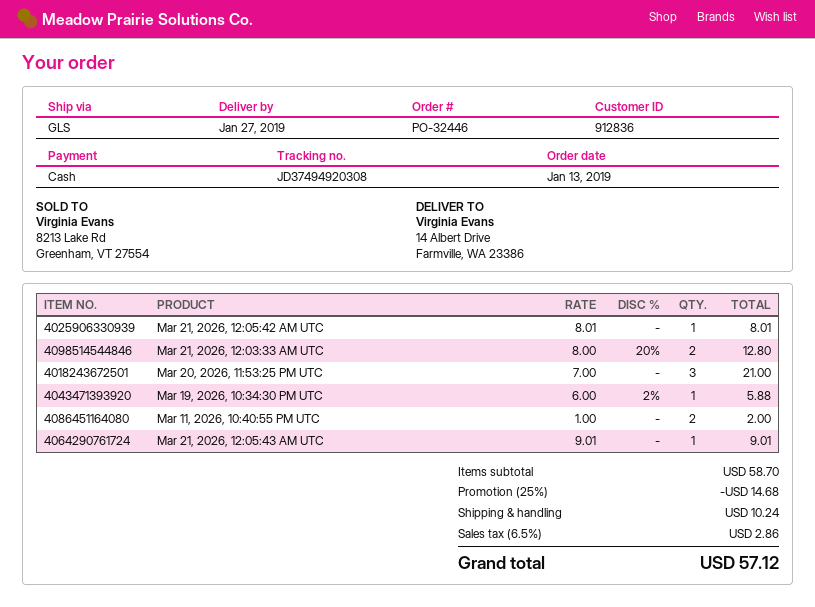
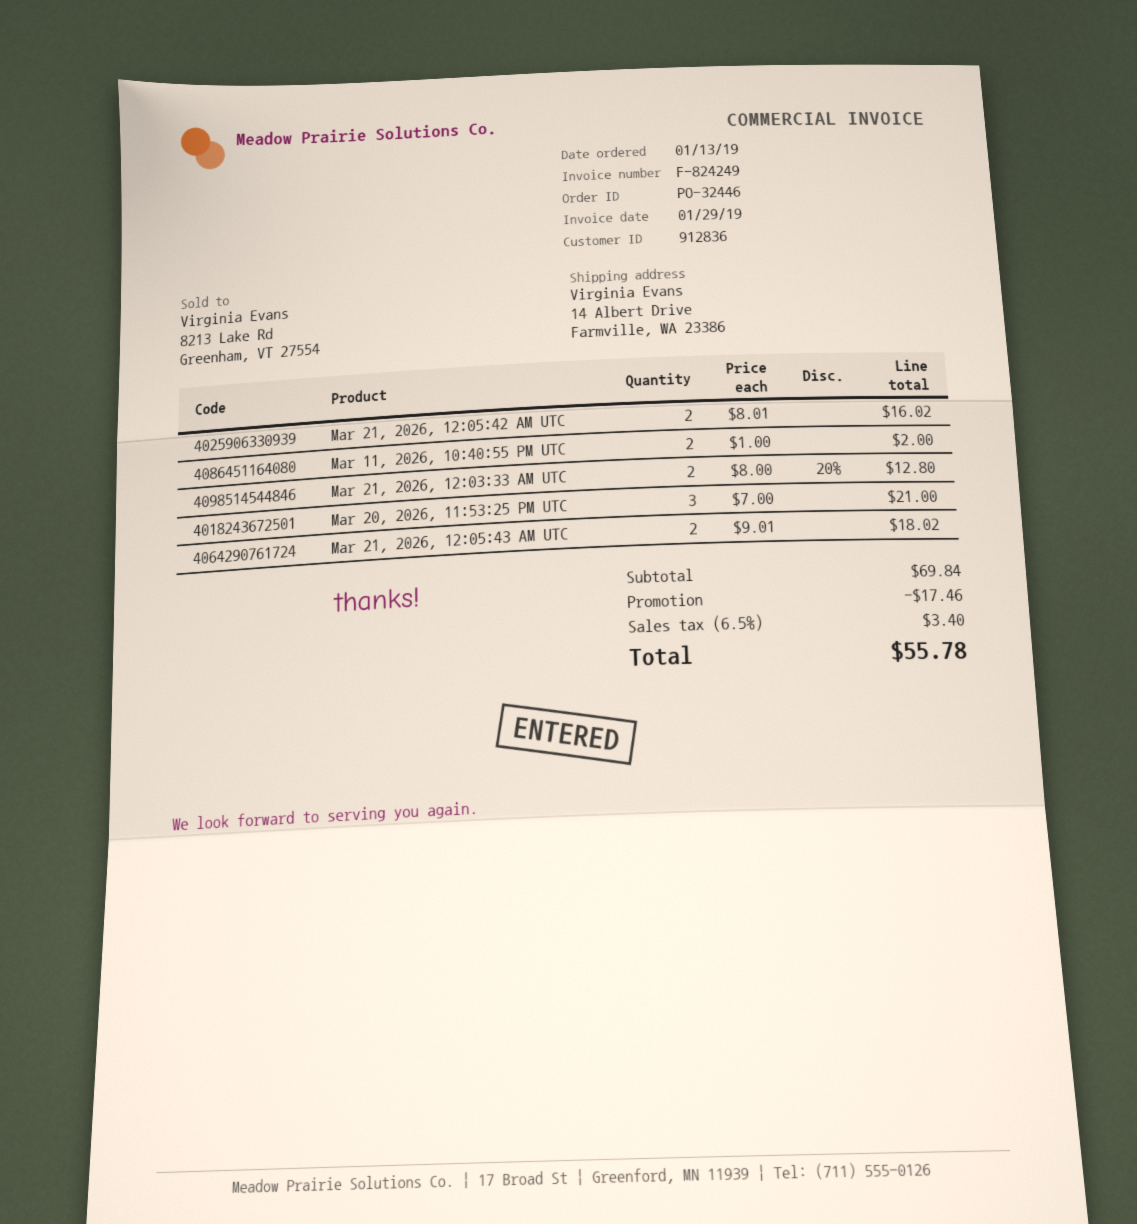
Mar 21, 2026, 12:05:42 AM UTC: 1 x 8.01 = 8.01 -> 2 x 8.01 = 16.02
Mar 19, 2026, 10:34:30 PM UTC: 1 x 6.00 - 2% = 5.88 -> none
Mar 21, 2026, 12:05:43 AM UTC: 1 x 9.01 = 9.01 -> 2 x 9.01 = 18.02
subtotal: 58.70 -> 69.84
discount: 14.68 -> 17.46
shipping: 10.24 -> none
tax: 6.5% = 2.86 -> 6.5% = 3.40
total: 57.12 -> 55.78

